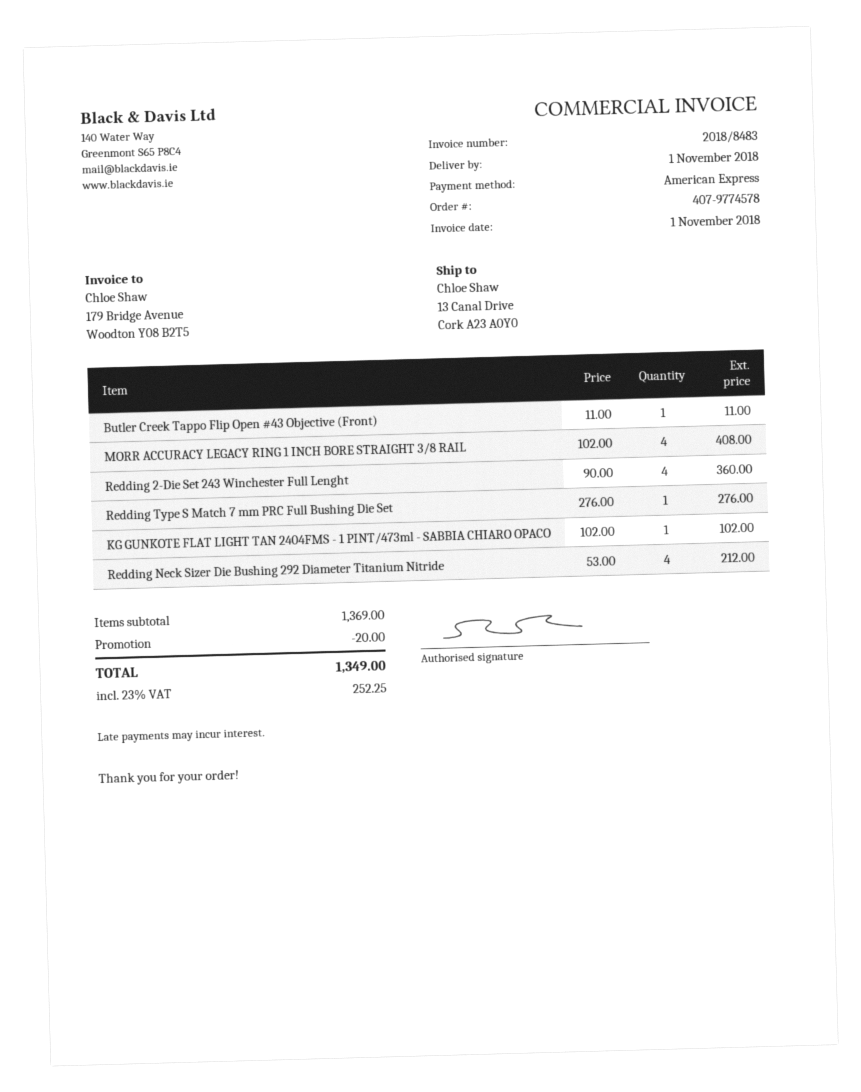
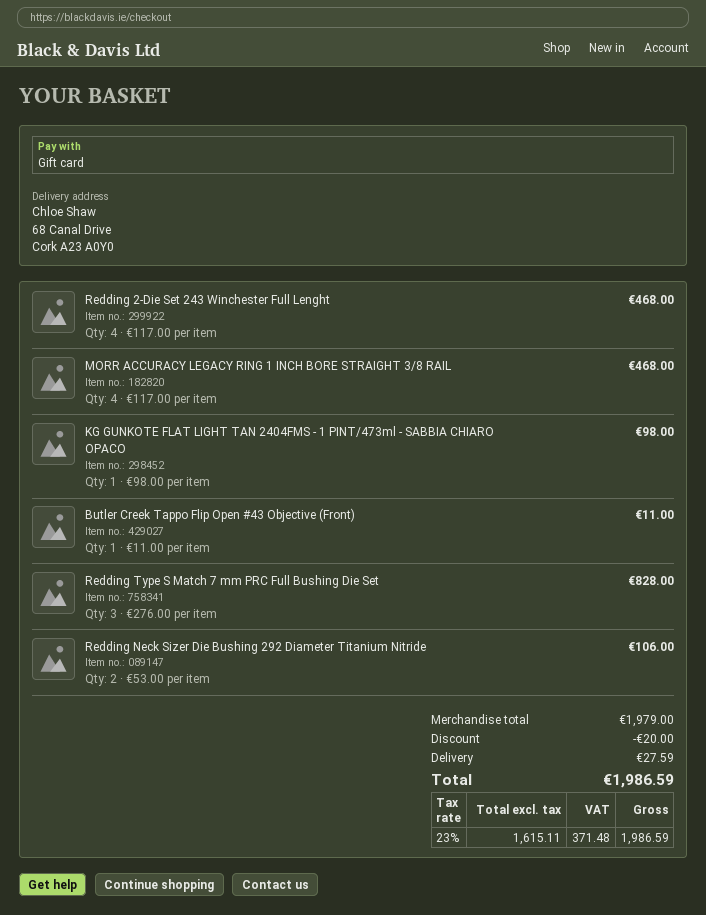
payment method: American Express -> gift card
ship to: 13 Canal Drive, Cork A23 A0Y0 -> 68 Canal Drive, Cork A23 A0Y0
MORR ACCURACY LEGACY RING 1 INCH BORE STRAIGHT 3/8 RAIL: 4 x 102.00 = 408.00 -> 4 x 117.00 = 468.00
Redding 2-Die Set 243 Winchester Full Lenght: 4 x 90.00 = 360.00 -> 4 x 117.00 = 468.00
Redding Type S Match 7 mm PRC Full Bushing Die Set: 1 x 276.00 = 276.00 -> 3 x 276.00 = 828.00
KG GUNKOTE FLAT LIGHT TAN 2404FMS - 1 PINT/473ml - SABBIA CHIARO OPACO: 1 x 102.00 = 102.00 -> 1 x 98.00 = 98.00
Redding Neck Sizer Die Bushing 292 Diameter Titanium Nitride: 4 x 53.00 = 212.00 -> 2 x 53.00 = 106.00
subtotal: 1369.00 -> 1979.00
shipping: none -> 27.59
tax: 23% = 252.25 -> 23% = 371.48
total: 1349.00 -> 1986.59

